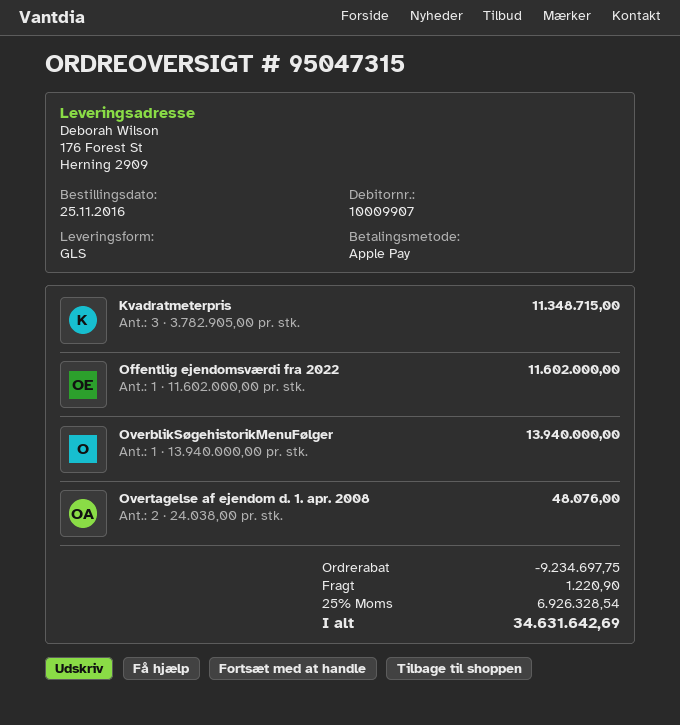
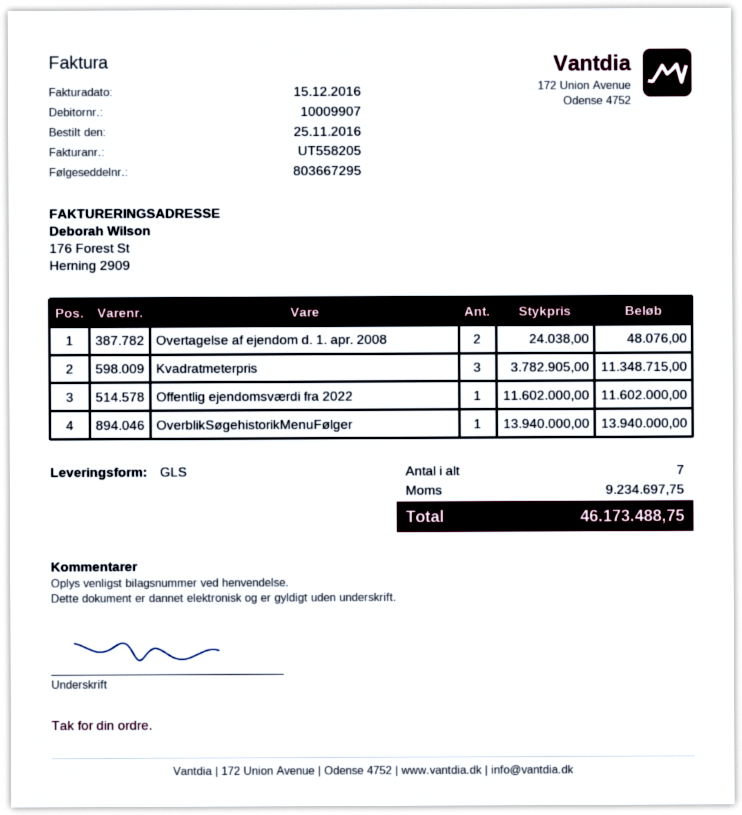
discount: 9234697.75 -> none
shipping: 1220.90 -> none
tax: 6926328.54 -> 9234697.75
total: 34631642.69 -> 46173488.75

